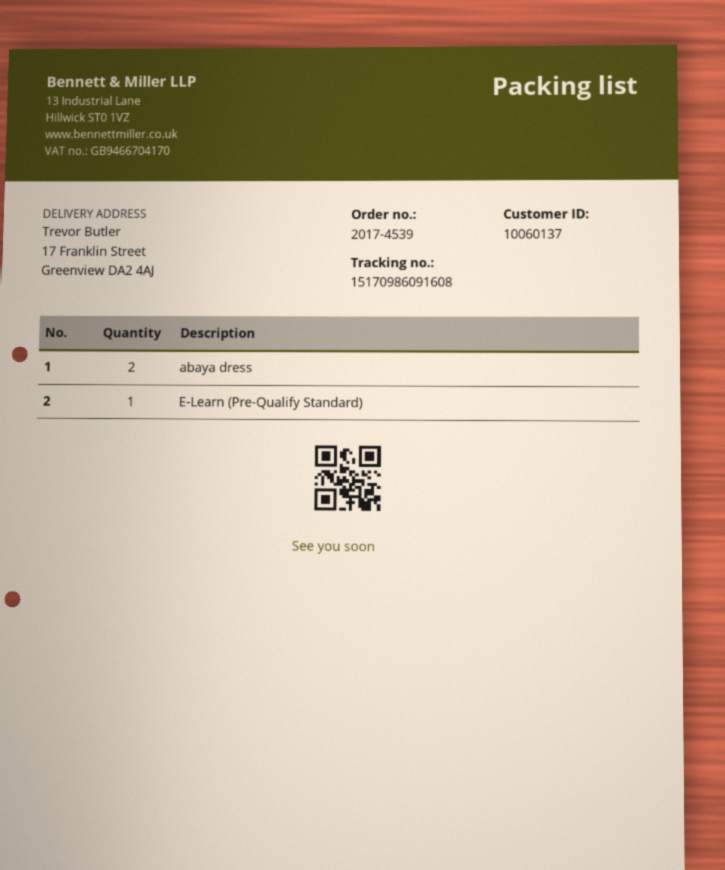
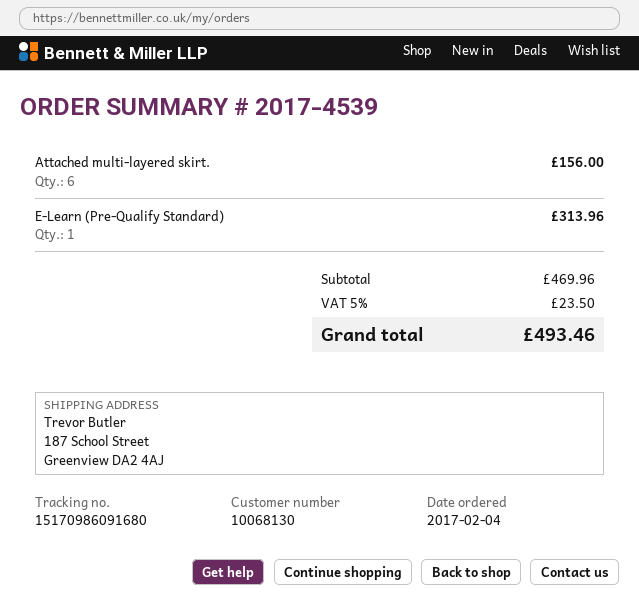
customer number: 10060137 -> 10068130
tracking number: 15170986091608 -> 15170986091680
ship to: 17 Franklin Street, Greenview DA2 4AJ -> 187 School Street, Greenview DA2 4AJ
abaya dress: 2 -> none
Attached multi-layered skirt.: none -> 6

